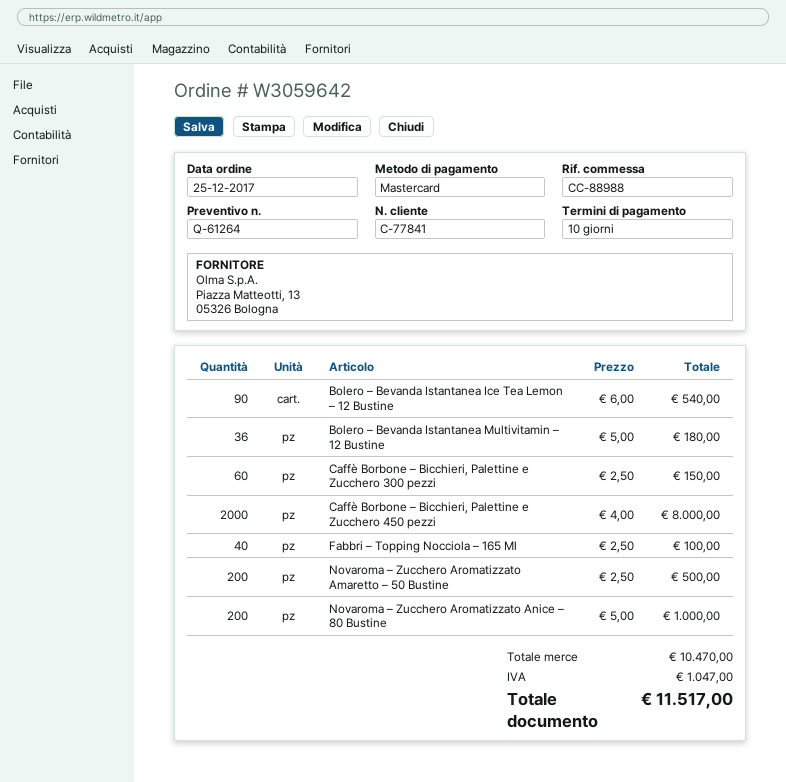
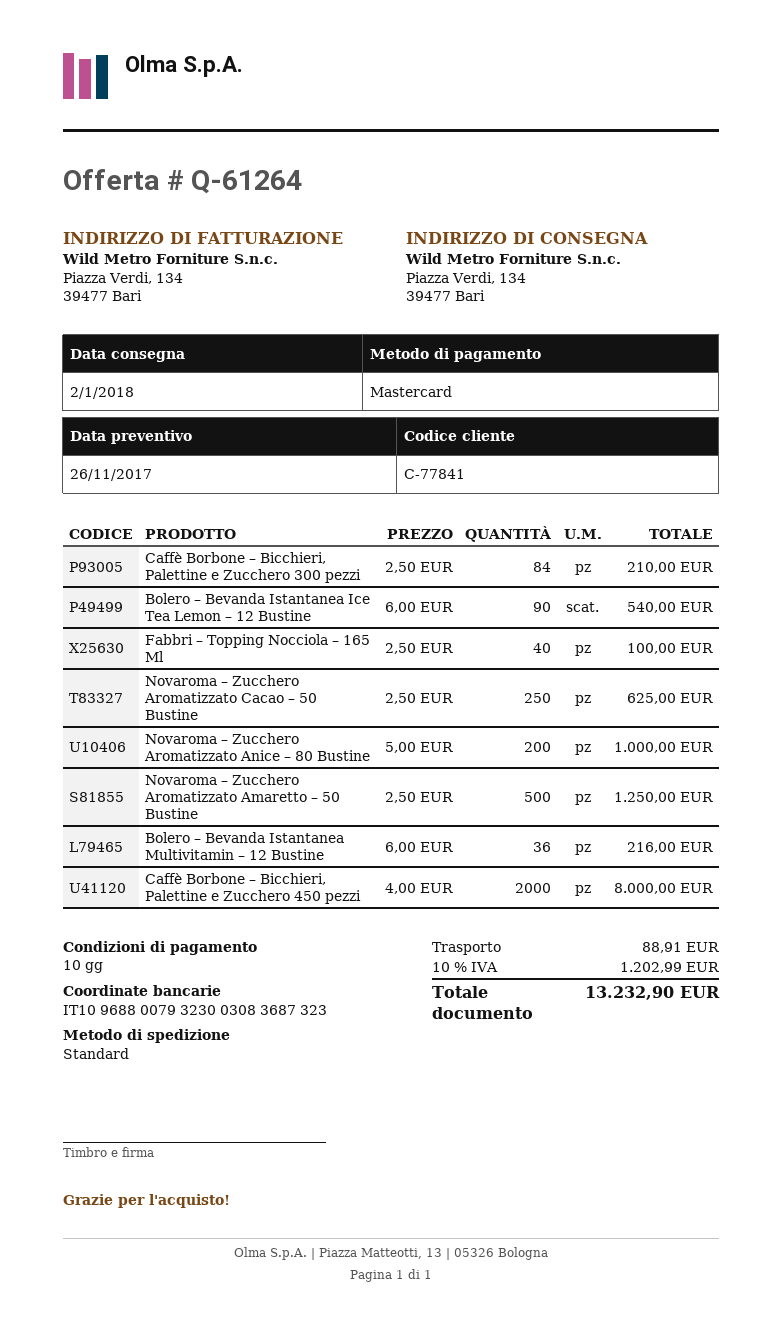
Bolero – Bevanda Istantanea Multivitamin – 12 Bustine: 36 x 5.00 = 180.00 -> 36 x 6.00 = 216.00
Caffè Borbone – Bicchieri, Palettine e Zucchero 300 pezzi: 60 x 2.50 = 150.00 -> 84 x 2.50 = 210.00
Novaroma – Zucchero Aromatizzato Amaretto – 50 Bustine: 200 x 2.50 = 500.00 -> 500 x 2.50 = 1250.00
Novaroma – Zucchero Aromatizzato Cacao – 50 Bustine: none -> 250 x 2.50 = 625.00
shipping: none -> 88.91
tax: 1047.00 -> 1202.99
total: 11517.00 -> 13232.90

